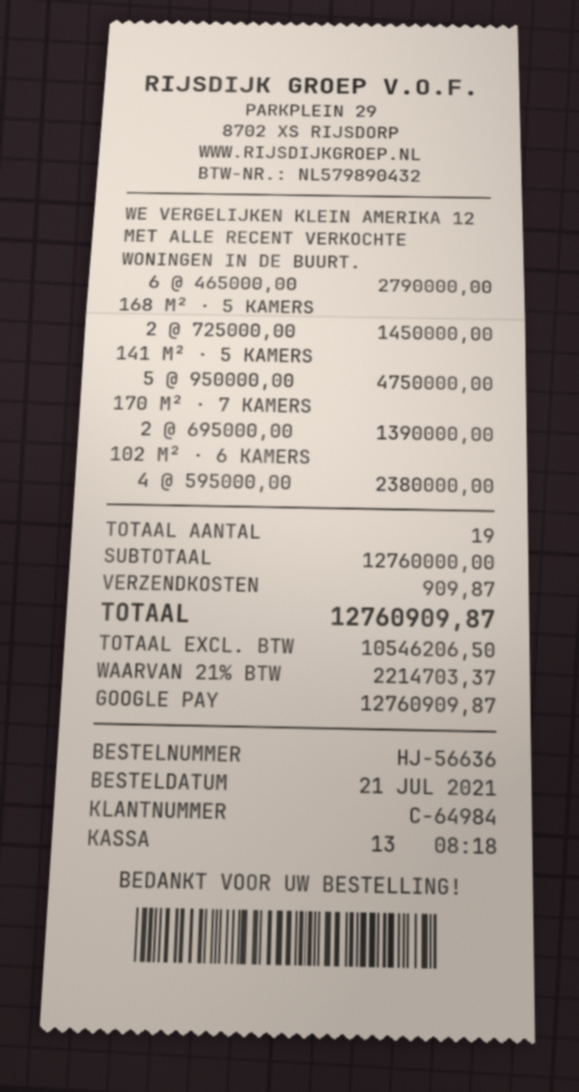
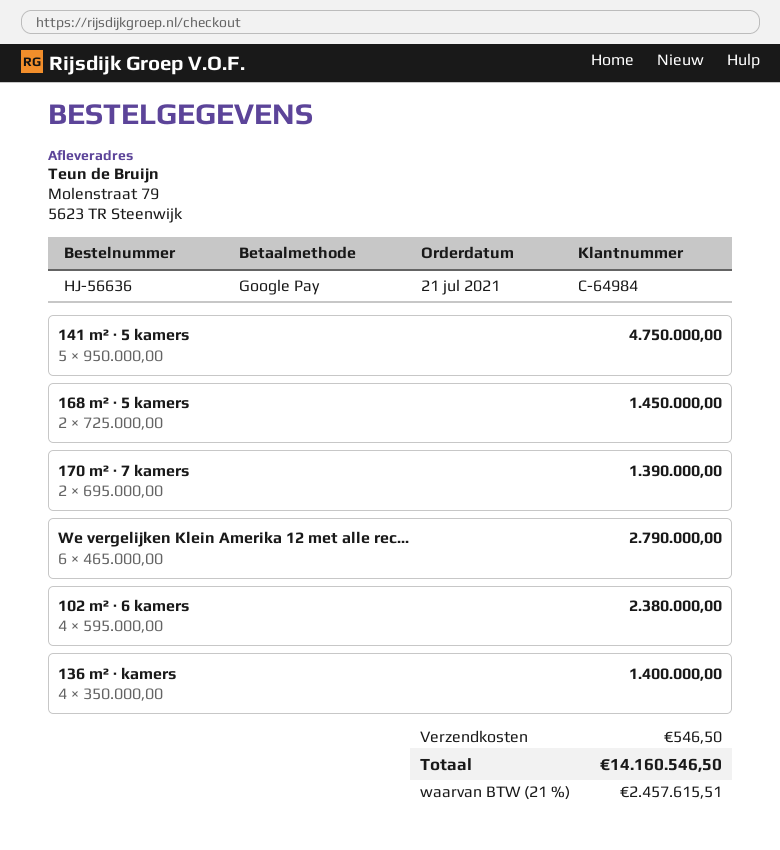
136 m² · kamers: none -> 4 x 350000.00 = 1400000.00
shipping: 909.87 -> 546.50
tax: 21% = 2214703.37 -> 21% = 2457615.51
total: 12760909.87 -> 14160546.50

